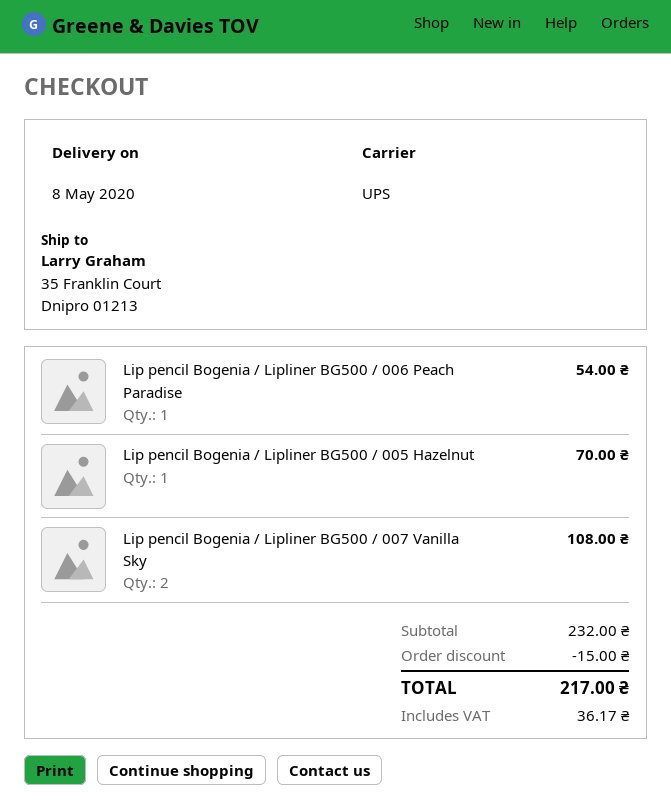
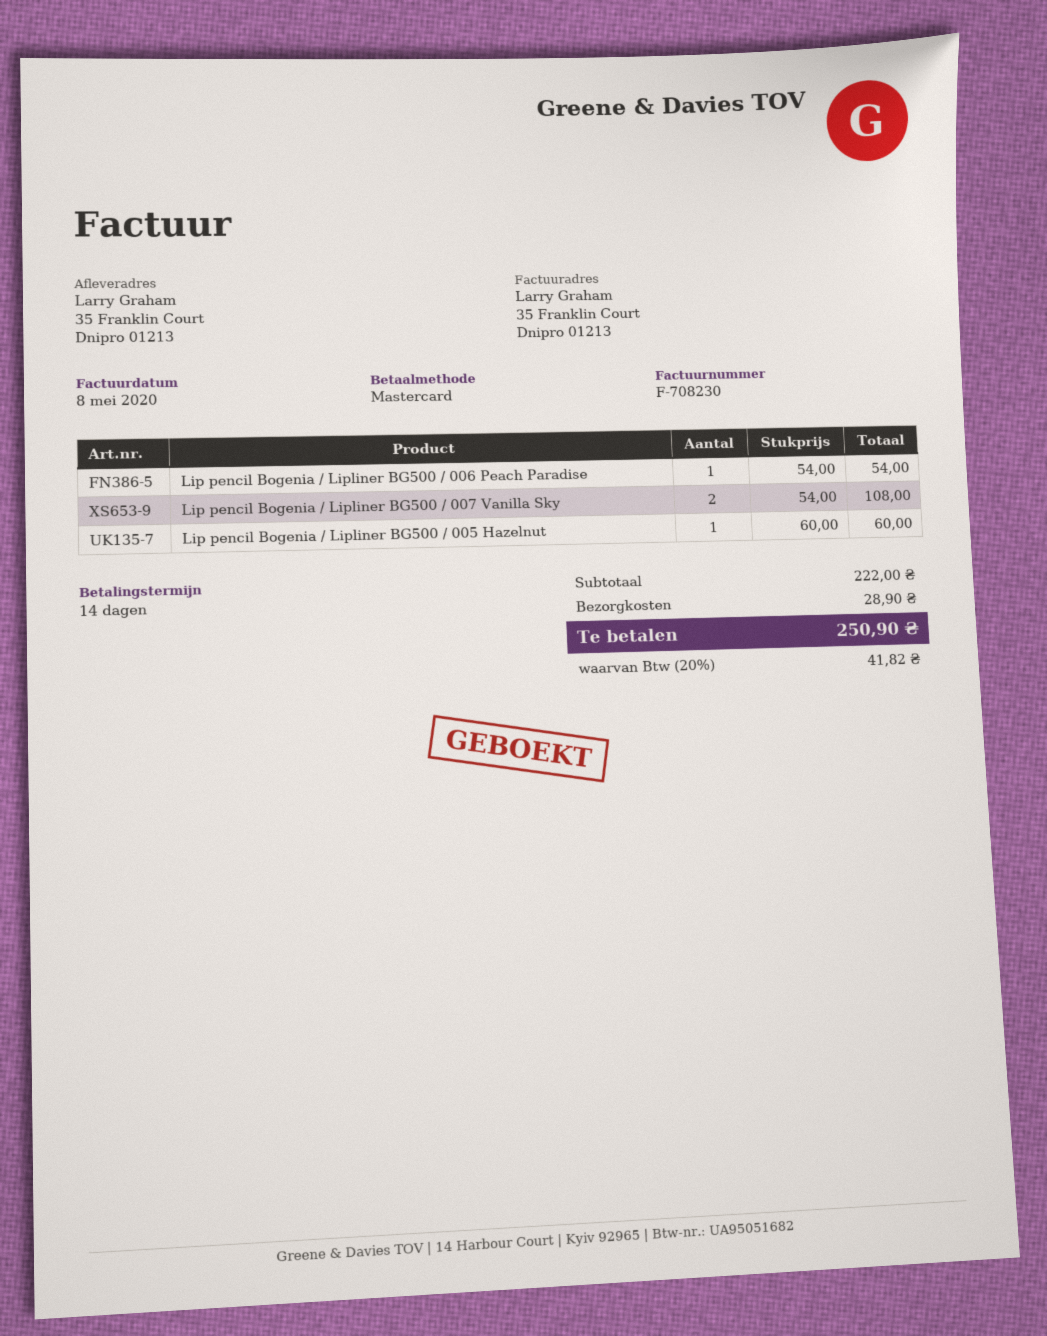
Lip pencil Bogenia / Lipliner BG500 / 005 Hazelnut: 1 for 70.00 -> 1 for 60.00
subtotal: 232.00 -> 222.00
discount: 15.00 -> none
shipping: none -> 28.90
tax: 36.17 -> 41.82
total: 217.00 -> 250.90

